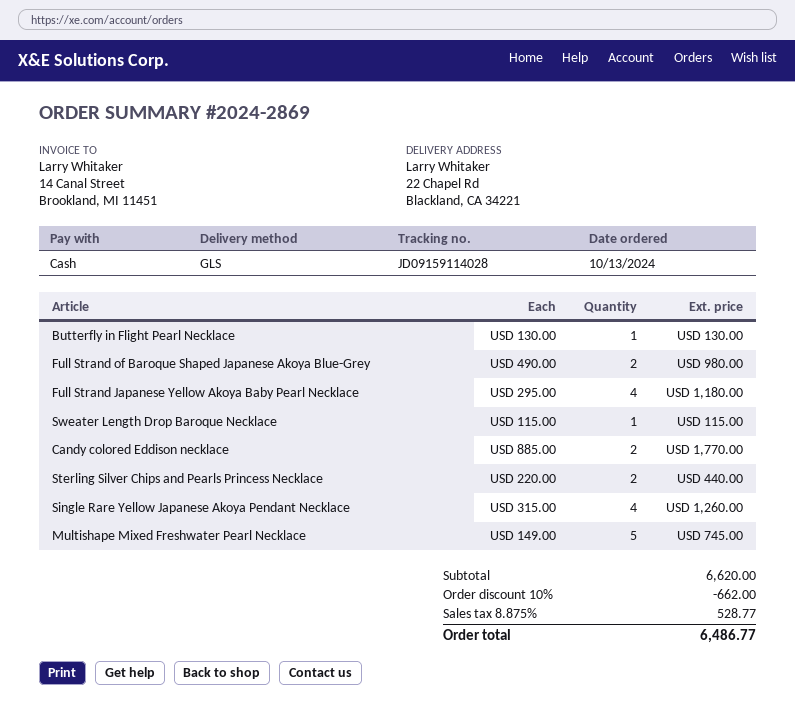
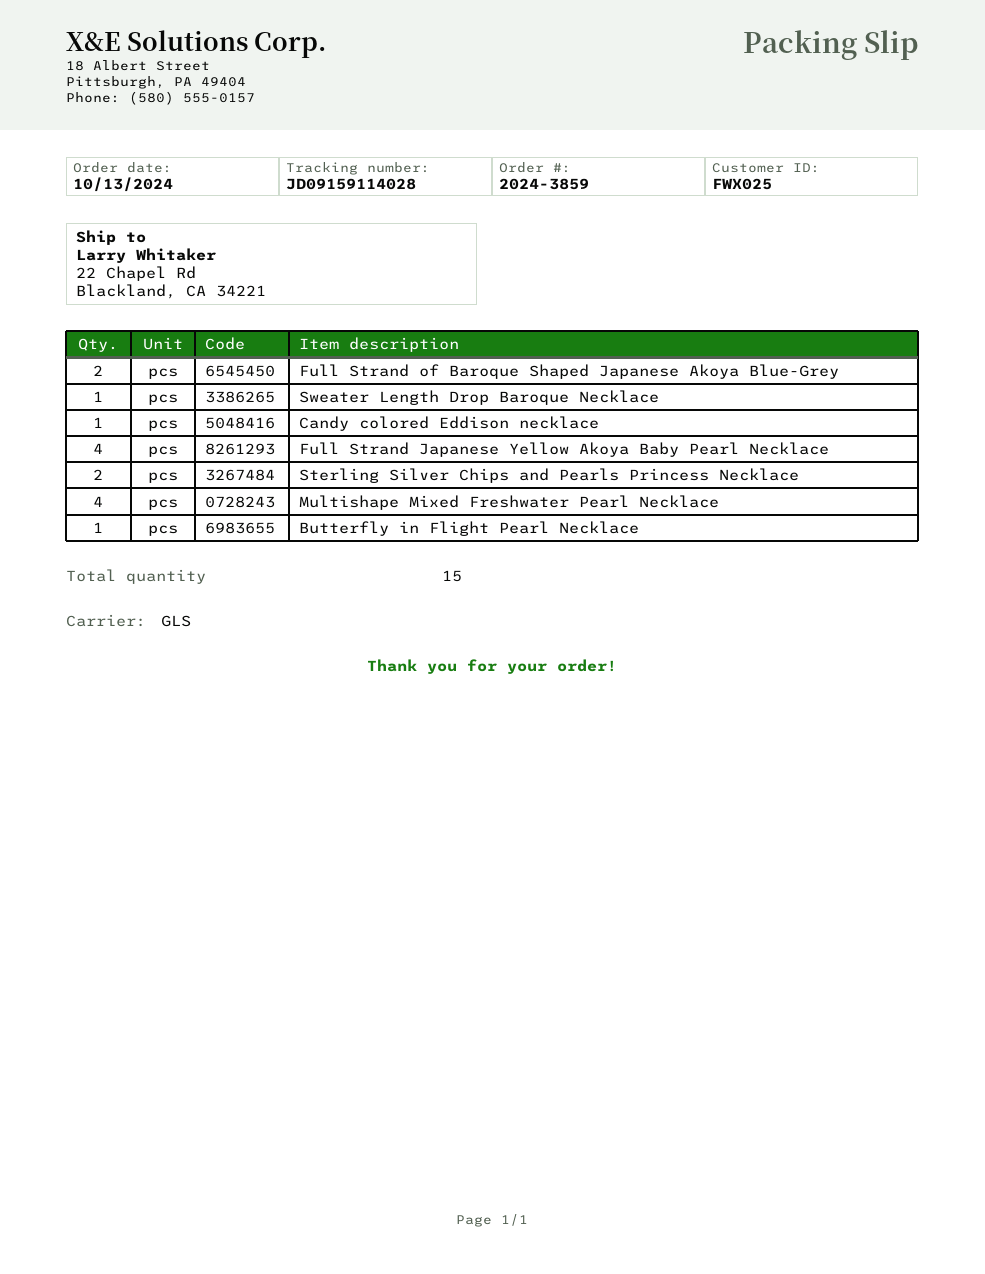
order number: 2024-2869 -> 2024-3859
Candy colored Eddison necklace: 2 -> 1
Single Rare Yellow Japanese Akoya Pendant Necklace: 4 -> none
Multishape Mixed Freshwater Pearl Necklace: 5 -> 4

